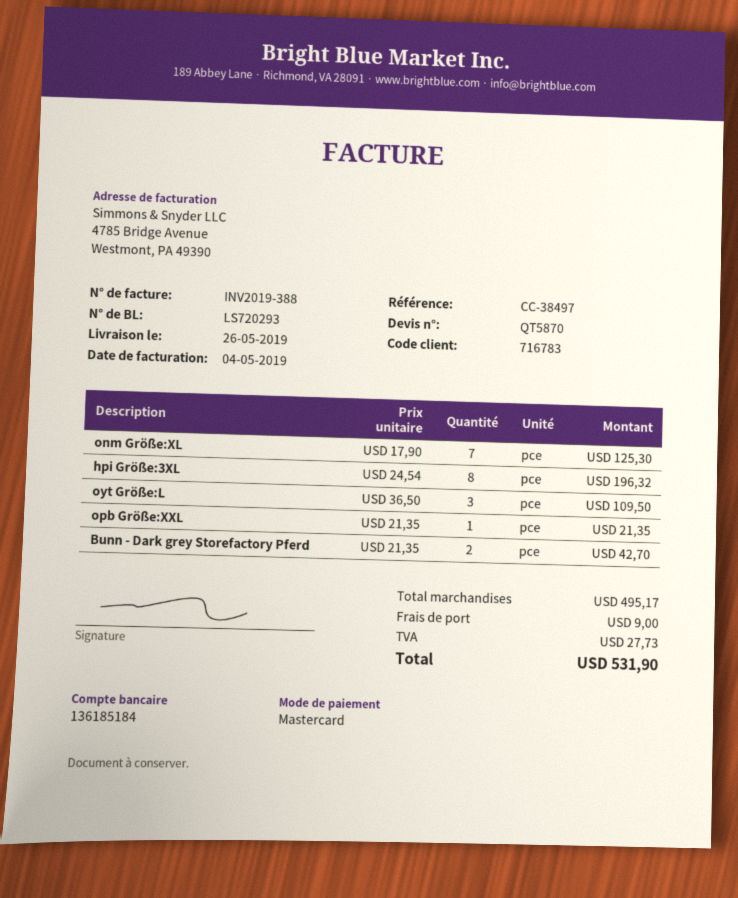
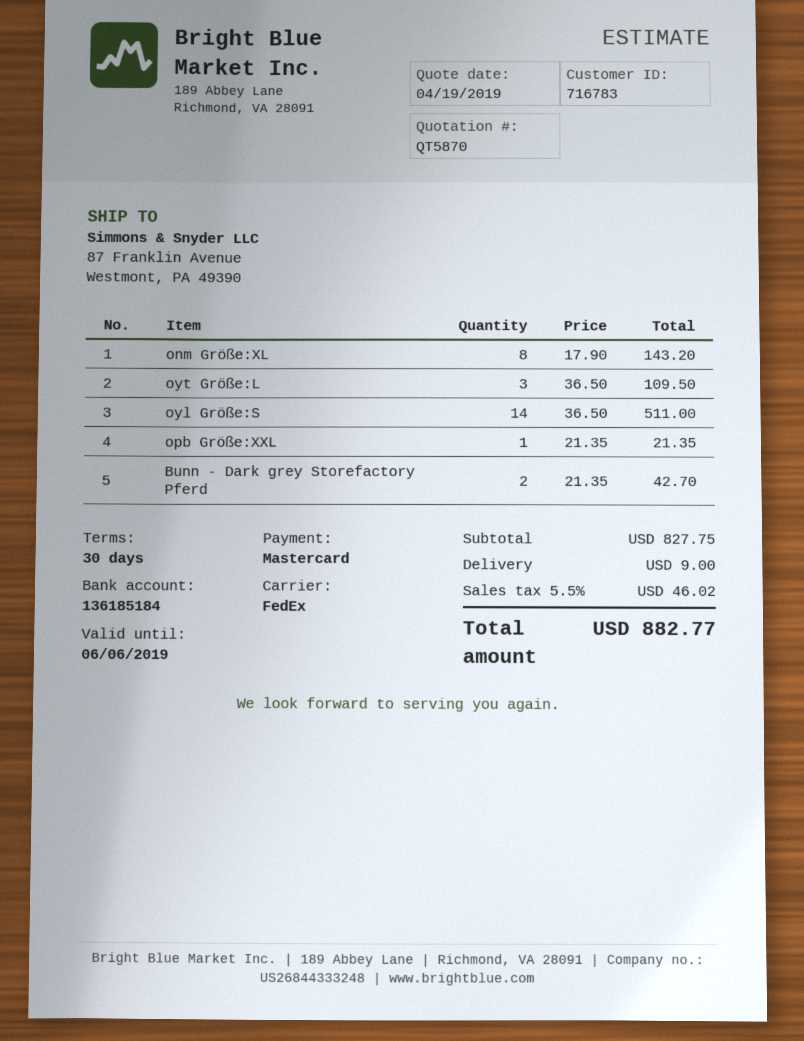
onm Größe:XL: 7 x 17.90 = 125.30 -> 8 x 17.90 = 143.20
hpi Größe:3XL: 8 x 24.54 = 196.32 -> none
oyl Größe:S: none -> 14 x 36.50 = 511.00
subtotal: 495.17 -> 827.75
tax: 27.73 -> 46.02
total: 531.90 -> 882.77

